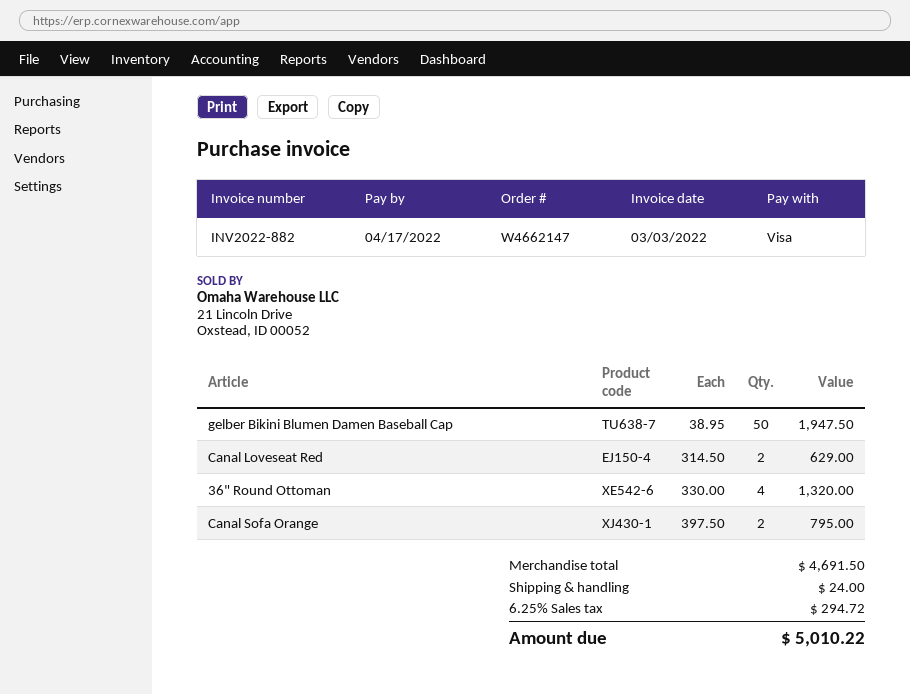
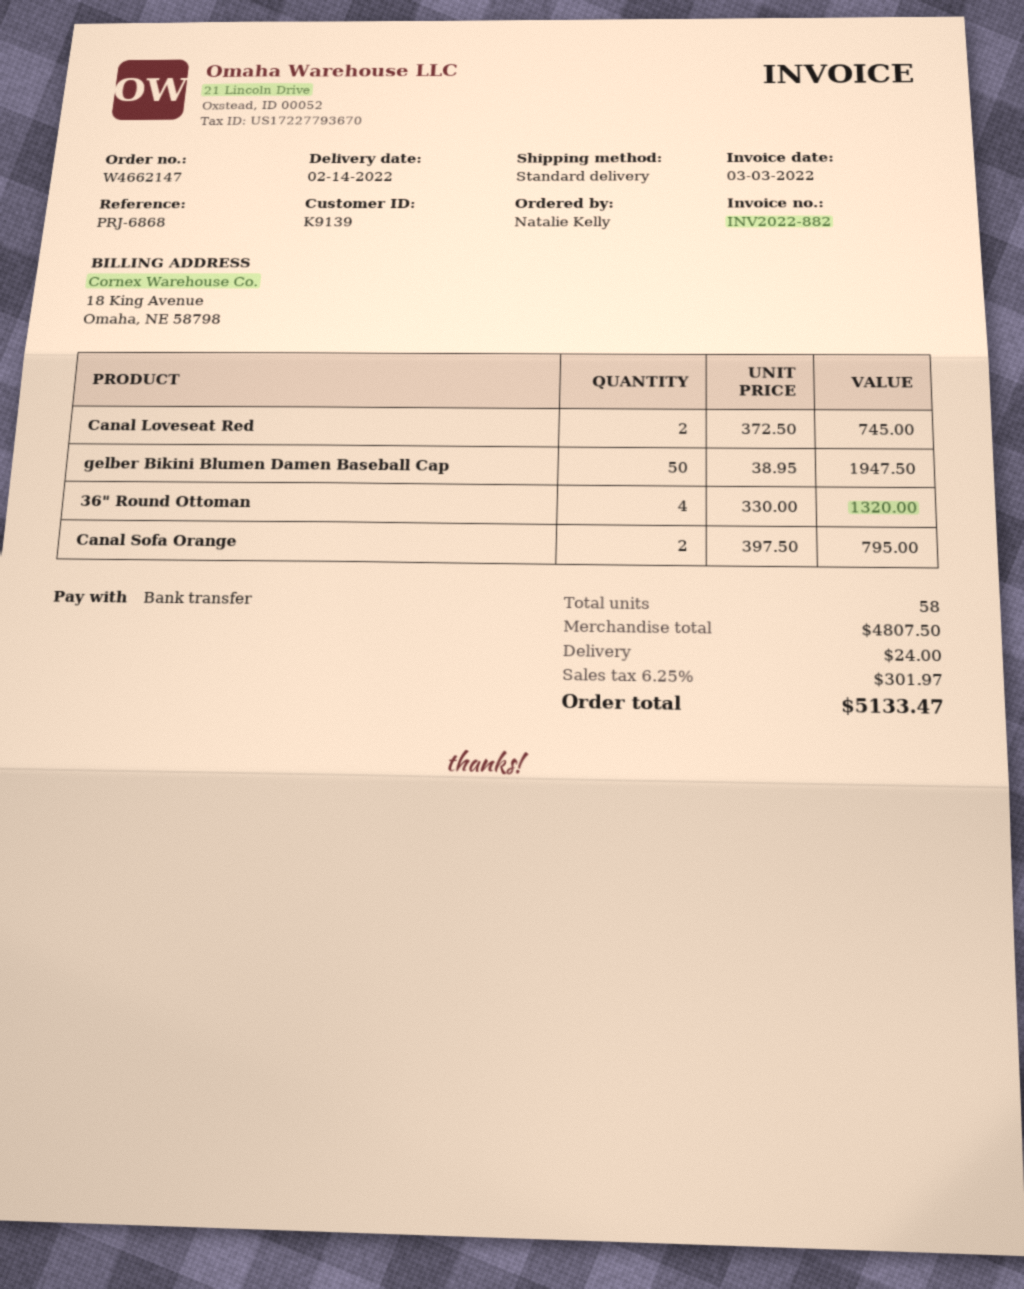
payment method: Visa -> bank transfer
Canal Loveseat Red: 2 x 314.50 = 629.00 -> 2 x 372.50 = 745.00
subtotal: 4691.50 -> 4807.50
tax: 6.25% = 294.72 -> 6.25% = 301.97
total: 5010.22 -> 5133.47

